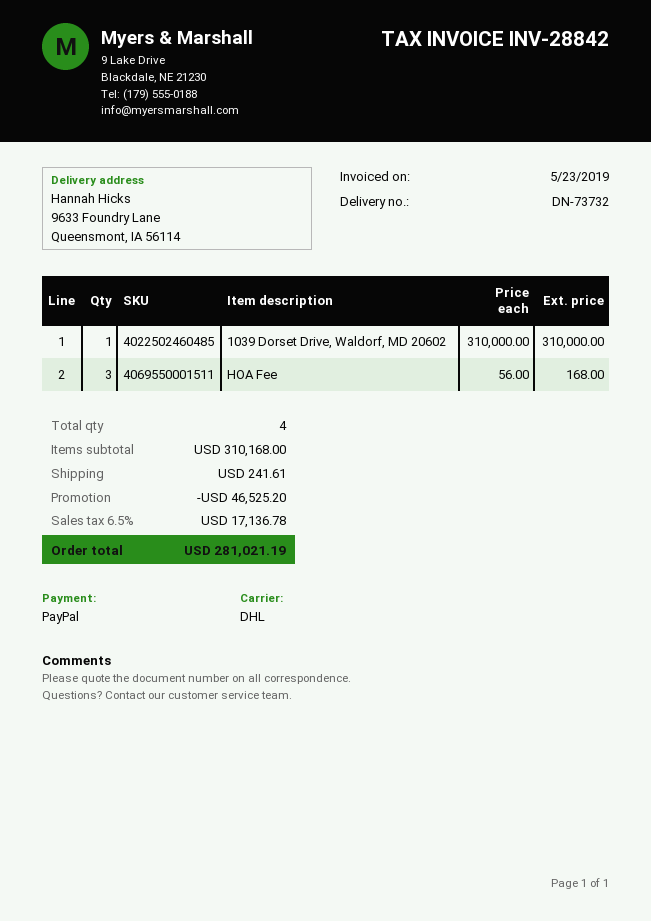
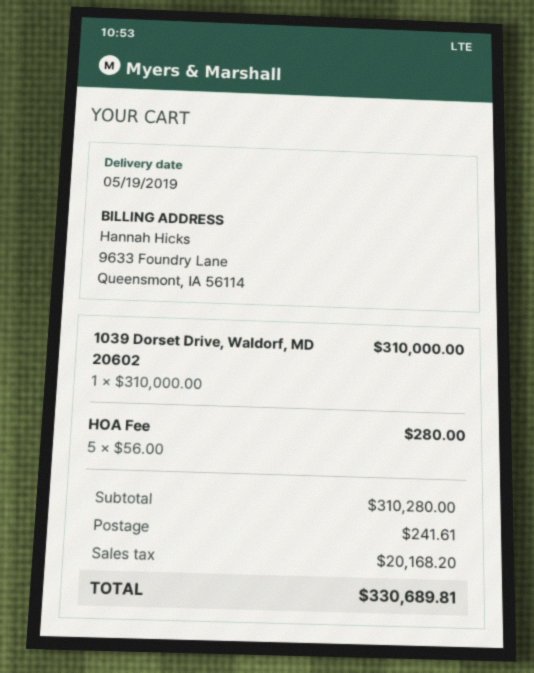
HOA Fee: 3 x 56.00 = 168.00 -> 5 x 56.00 = 280.00
subtotal: 310168.00 -> 310280.00
discount: 46525.20 -> none
tax: 17136.78 -> 20168.20
total: 281021.19 -> 330689.81

